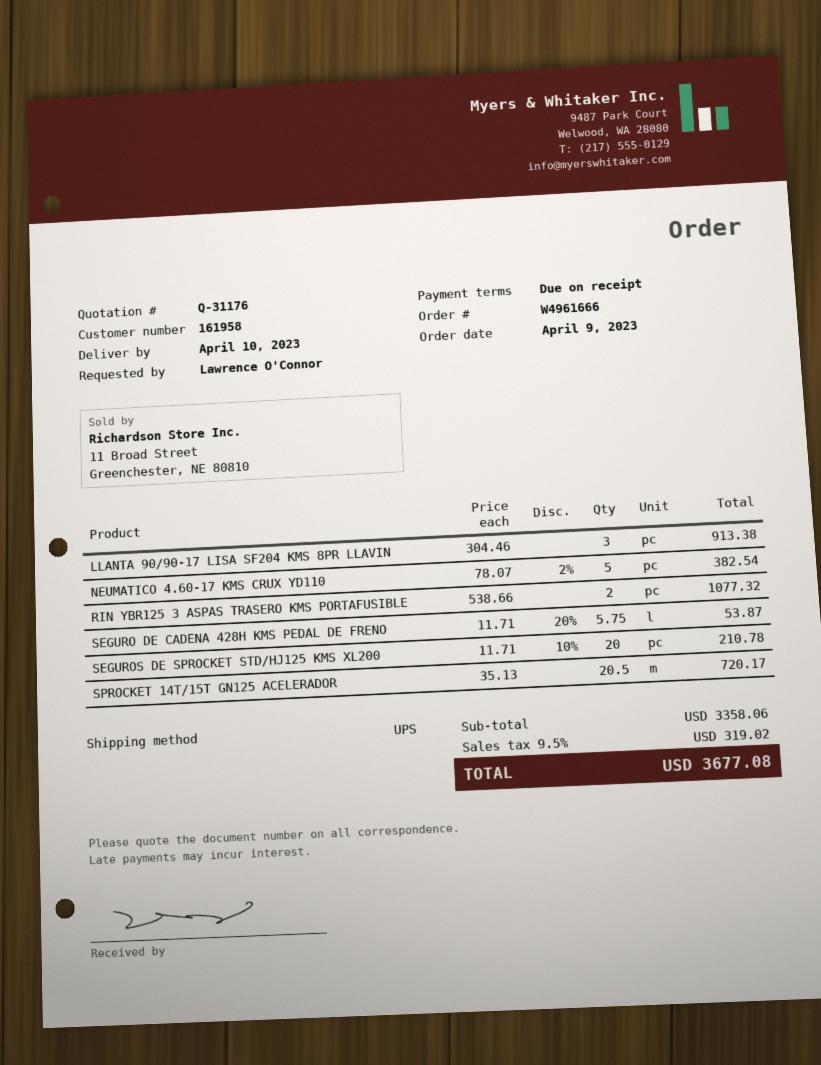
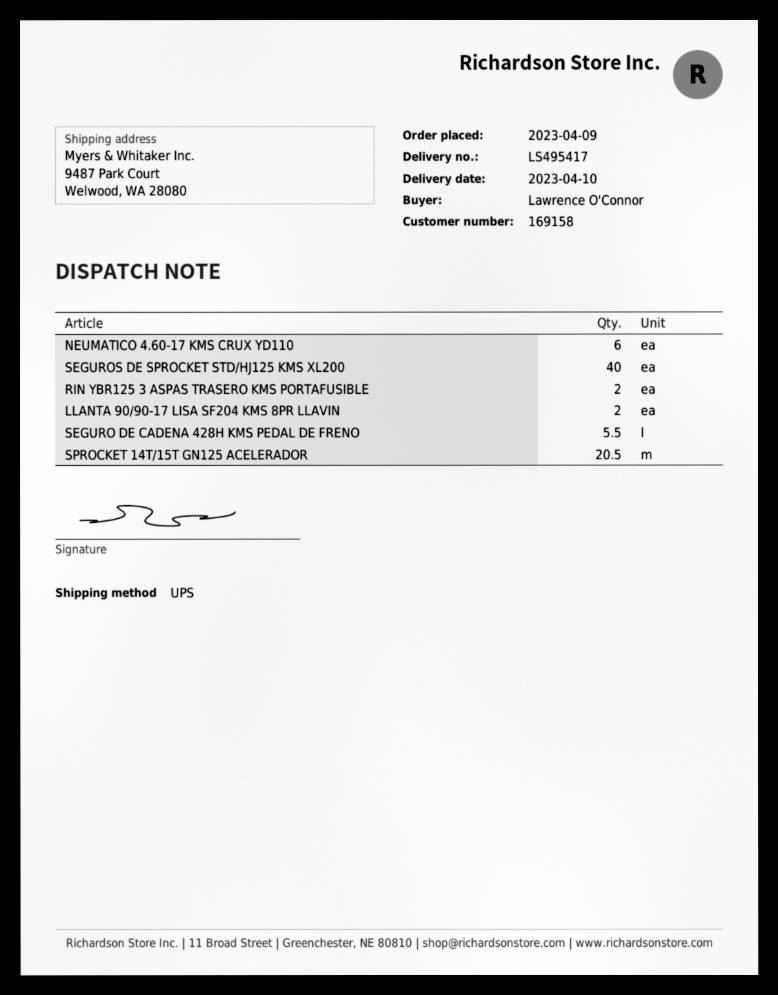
customer number: 161958 -> 169158
LLANTA 90/90-17 LISA SF204 KMS 8PR LLAVIN: 3 -> 2
NEUMATICO 4.60-17 KMS CRUX YD110: 5 -> 6
SEGURO DE CADENA 428H KMS PEDAL DE FRENO: 5.75 -> 5.5
SEGUROS DE SPROCKET STD/HJ125 KMS XL200: 20 -> 40

